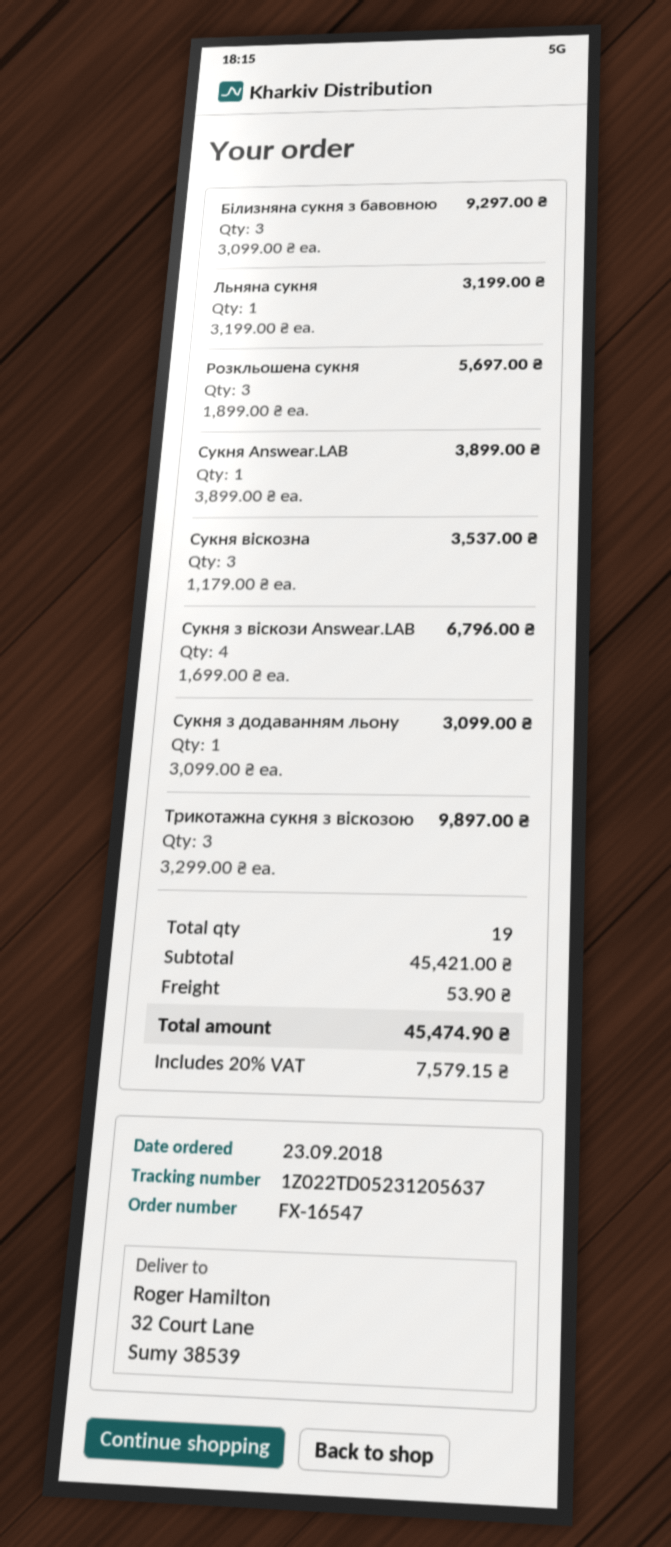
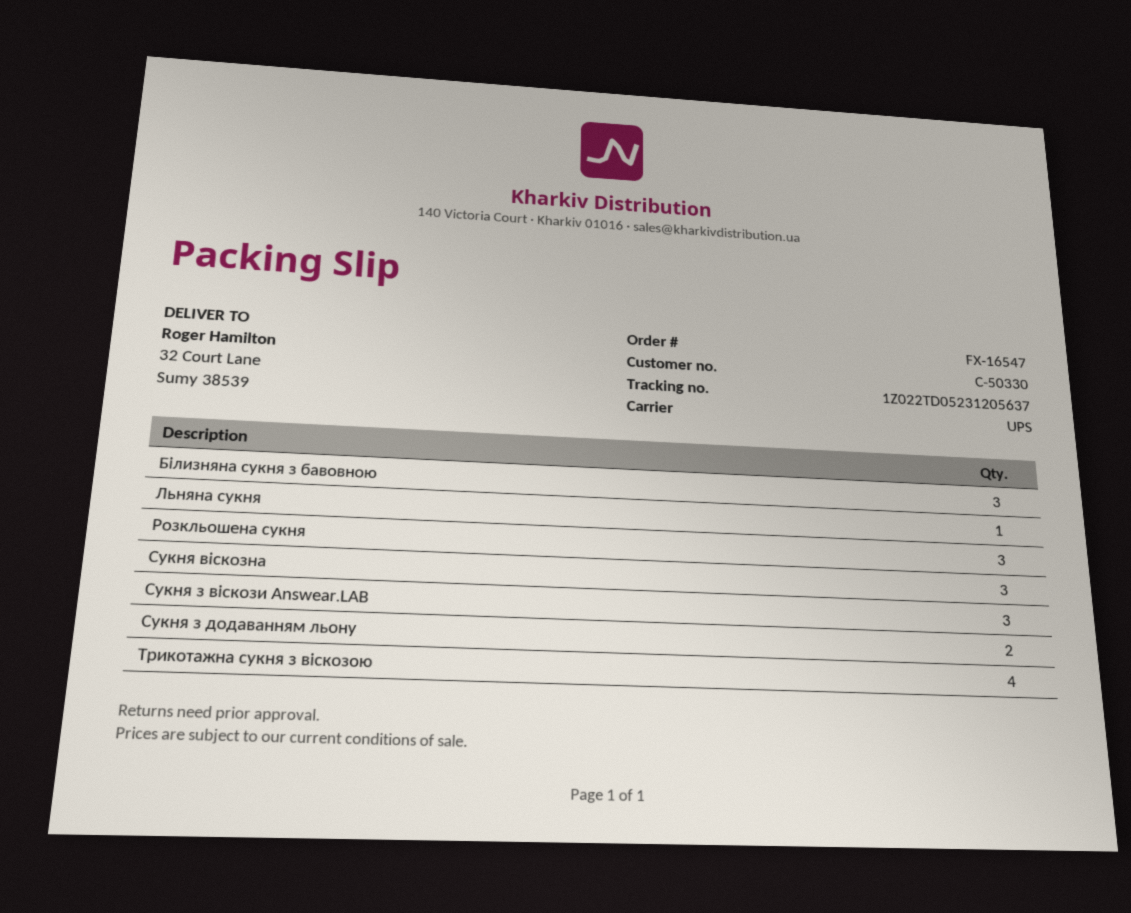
Сукня Answear.LAB: 1 -> none
Сукня з віскози Answear.LAB: 4 -> 3
Сукня з додаванням льону: 1 -> 2
Трикотажна сукня з віскозою: 3 -> 4

